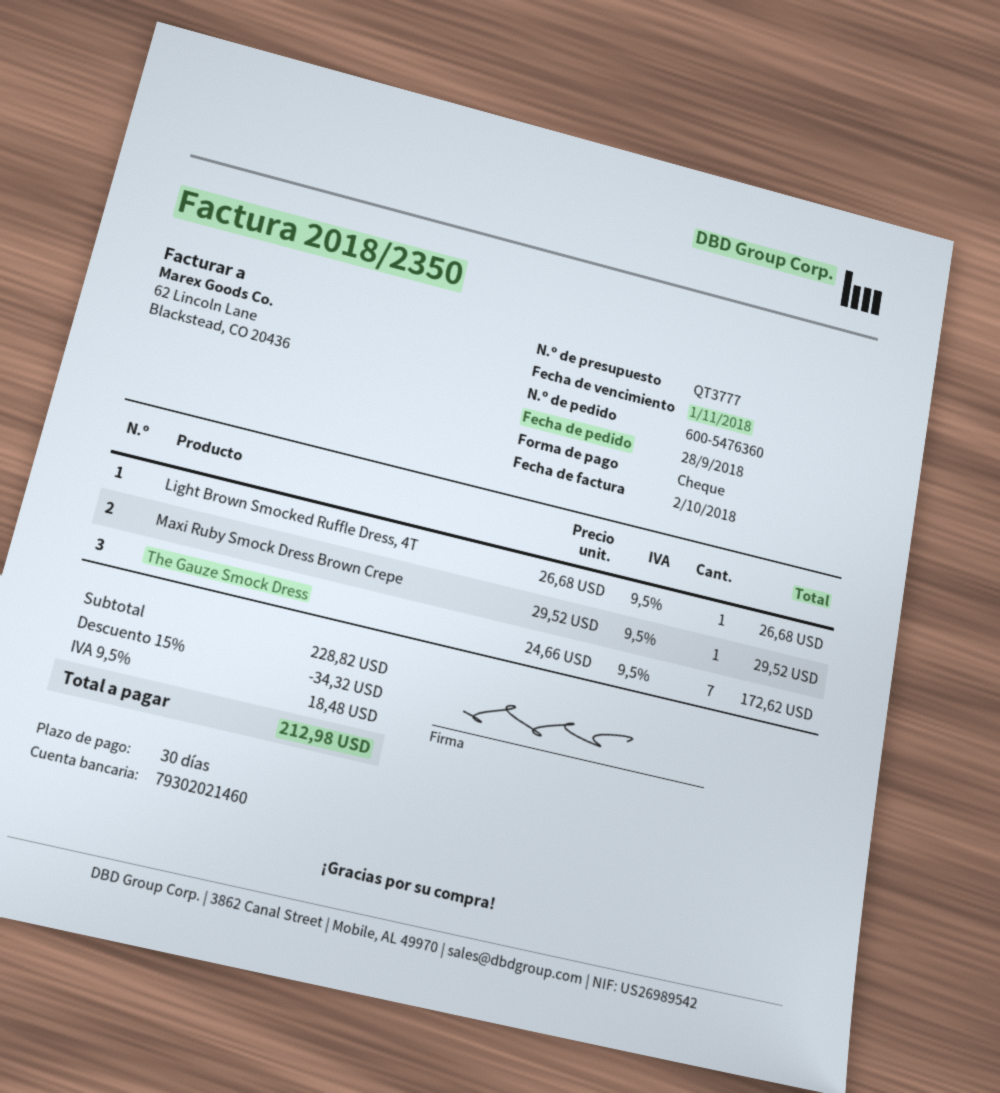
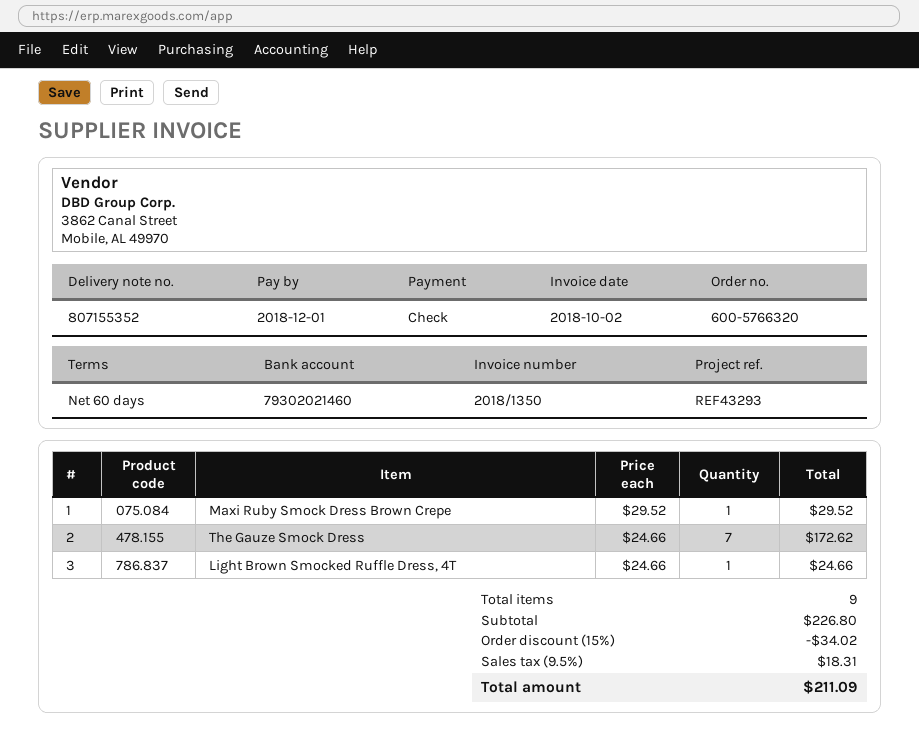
order number: 600-5476360 -> 600-5766320
invoice number: 2018/2350 -> 2018/1350
payment terms: 30 days -> 60 days
due date: 2018-11-01 -> 2018-12-01
Light Brown Smocked Ruffle Dress, 4T: 1 x 26.68 = 26.68 -> 1 x 24.66 = 24.66
subtotal: 228.82 -> 226.80
discount: 15% = 34.32 -> 15% = 34.02
tax: 9.5% = 18.48 -> 9.5% = 18.31
total: 212.98 -> 211.09

